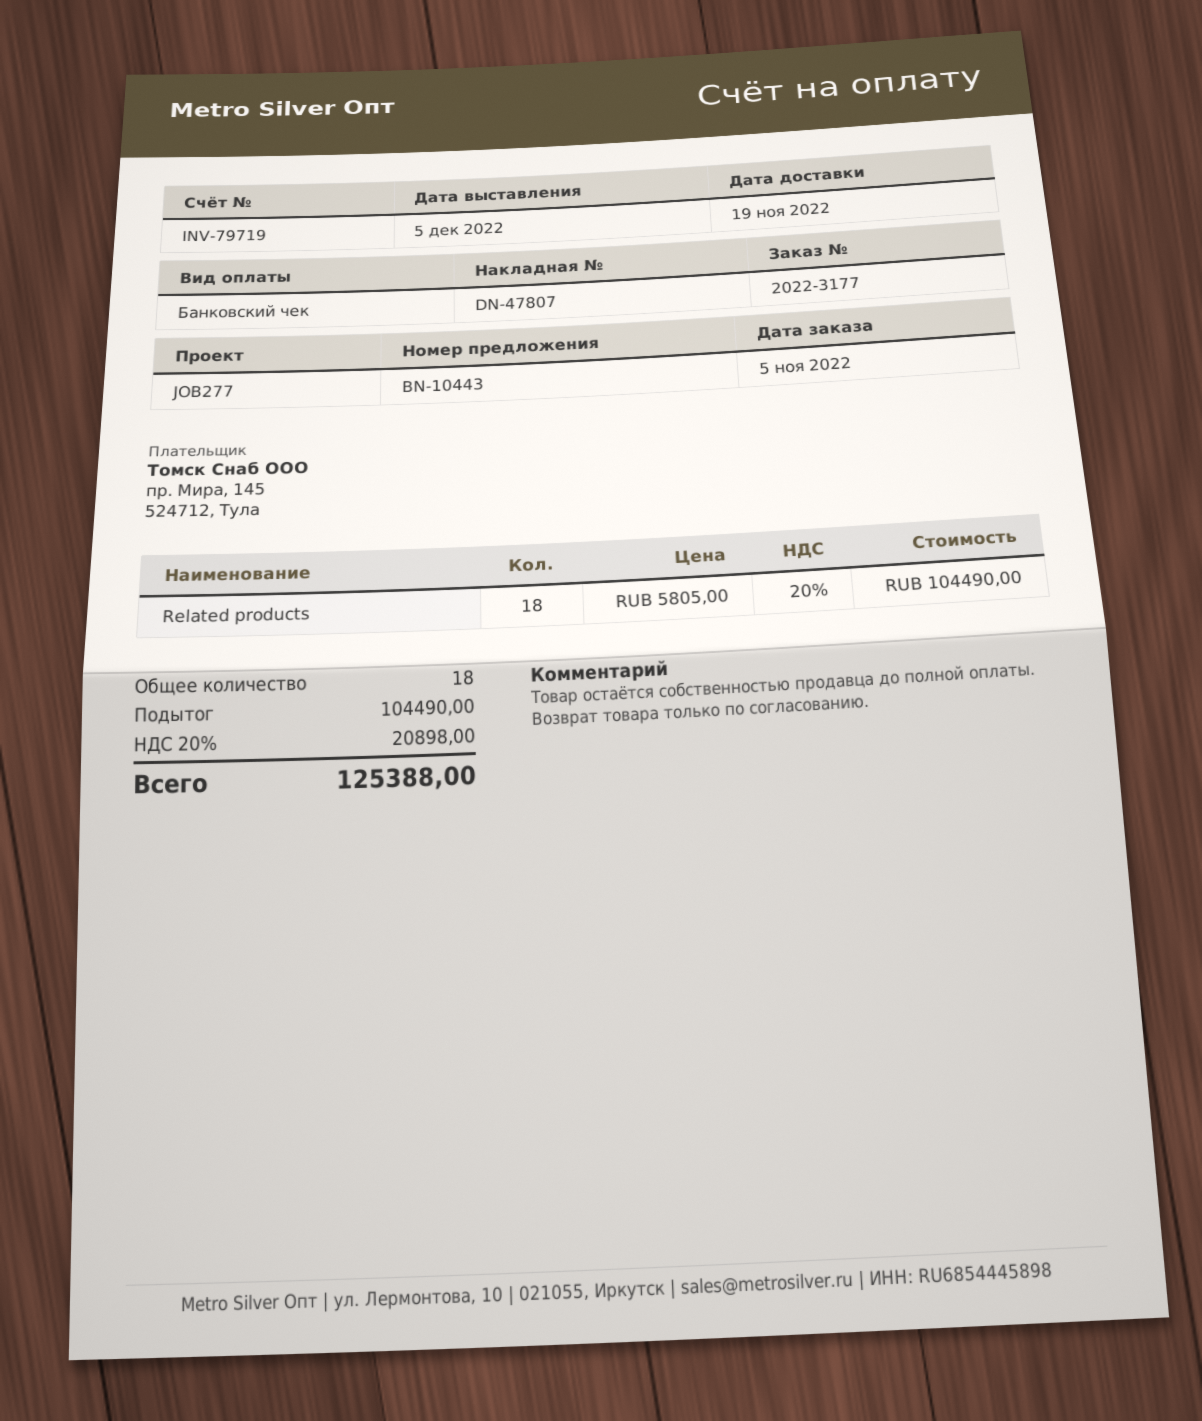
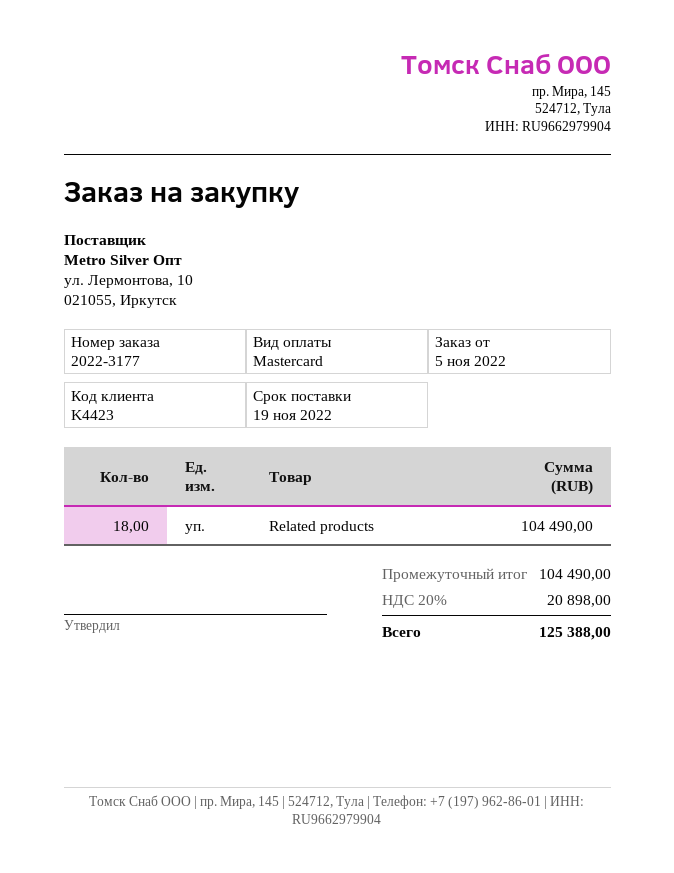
payment method: cheque -> Mastercard

